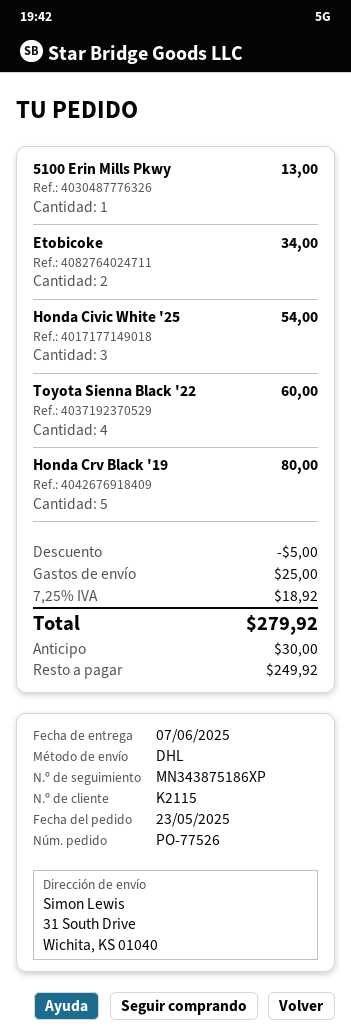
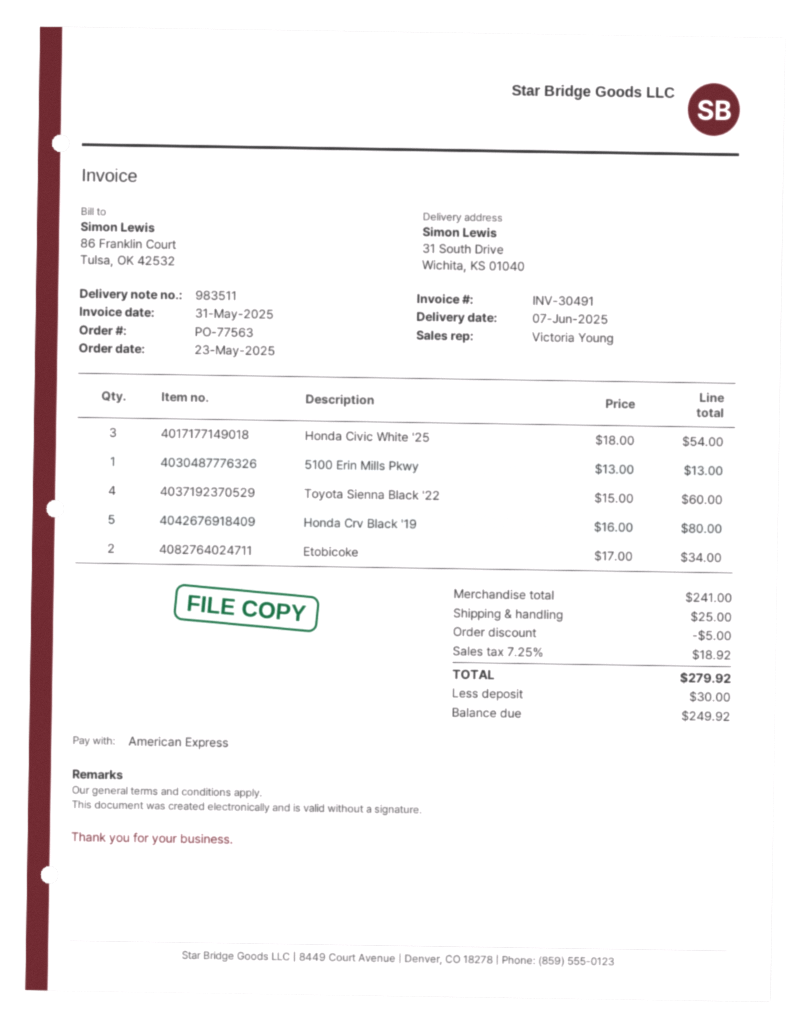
order number: PO-77526 -> PO-77563

